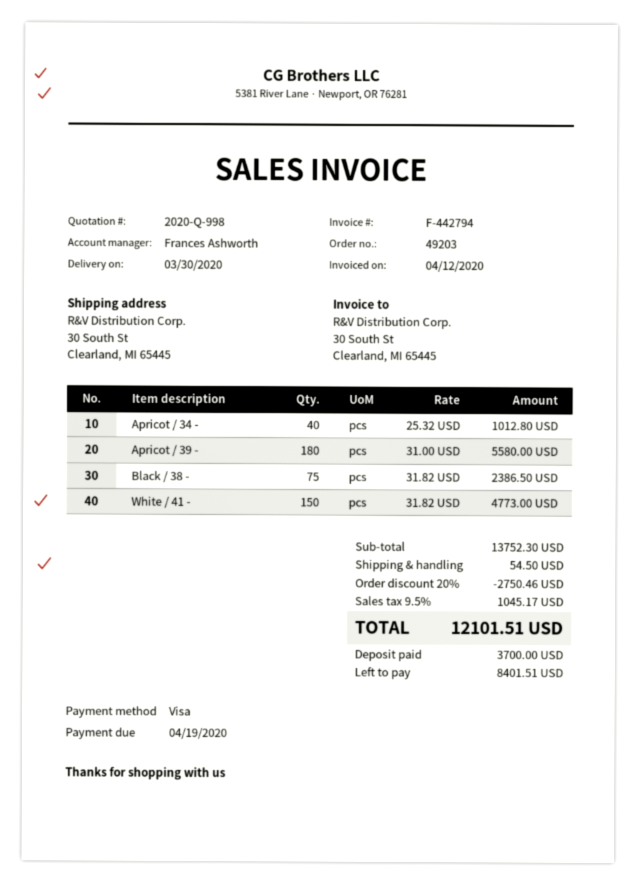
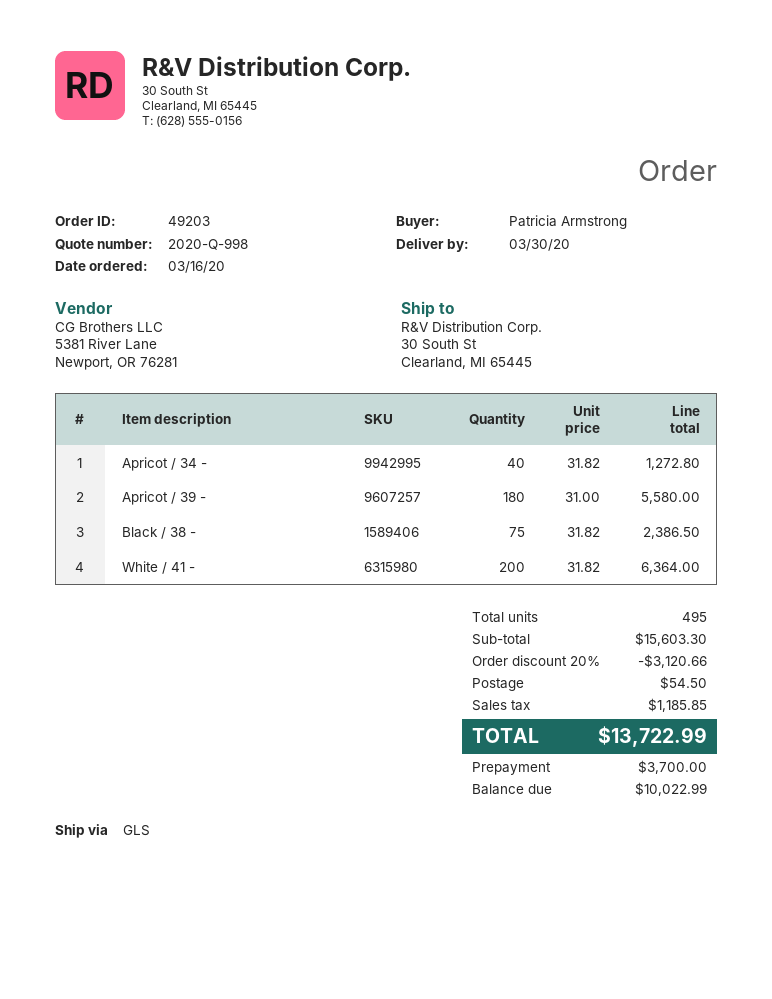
Apricot / 34 -: 40 x 25.32 = 1012.80 -> 40 x 31.82 = 1272.80
White / 41 -: 150 x 31.82 = 4773.00 -> 200 x 31.82 = 6364.00
subtotal: 13752.30 -> 15603.30
discount: 20% = 2750.46 -> 20% = 3120.66
tax: 1045.17 -> 1185.85
total: 12101.51 -> 13722.99
balance: 8401.51 -> 10022.99

